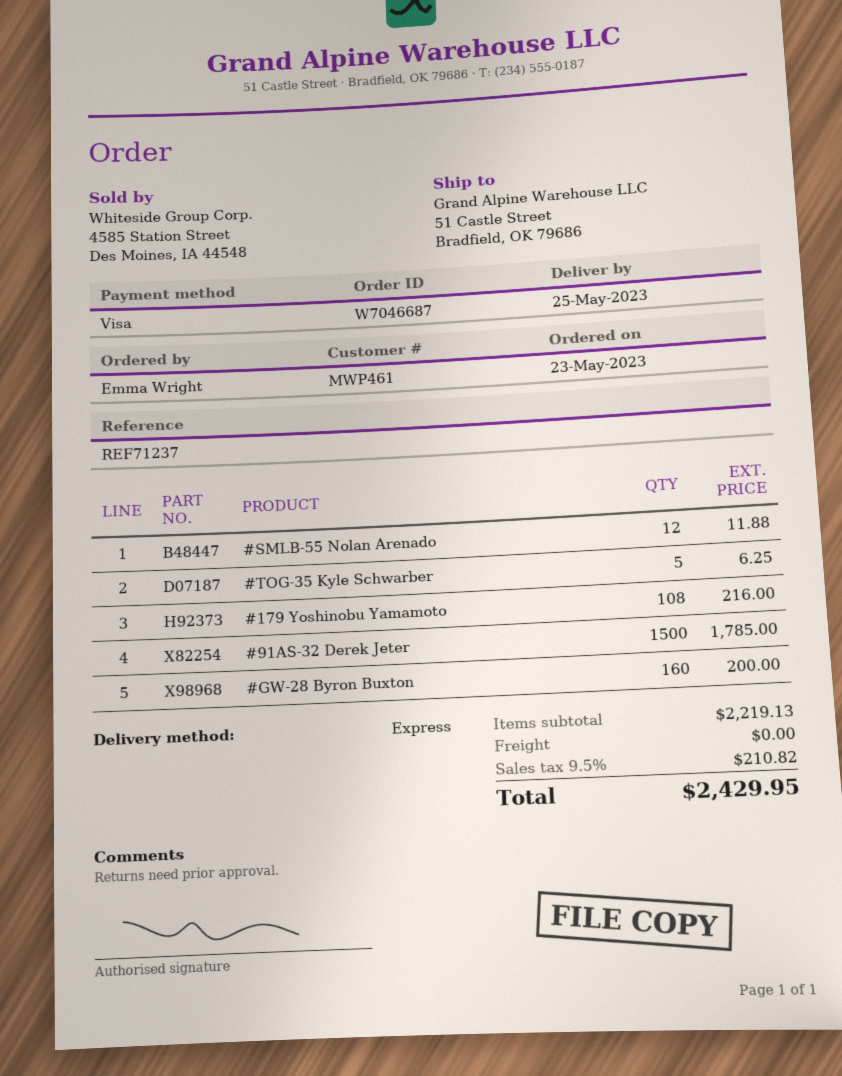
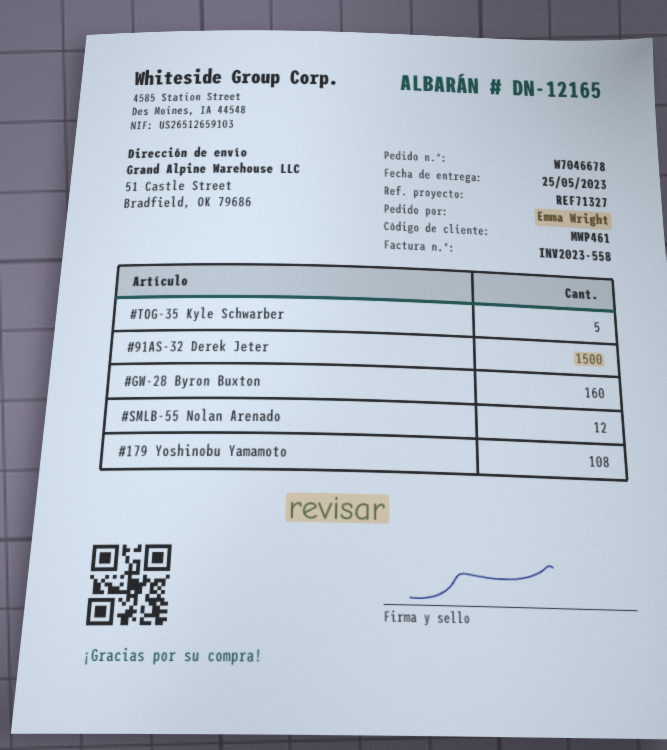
order number: W7046687 -> W7046678
reference: REF71237 -> REF71327

